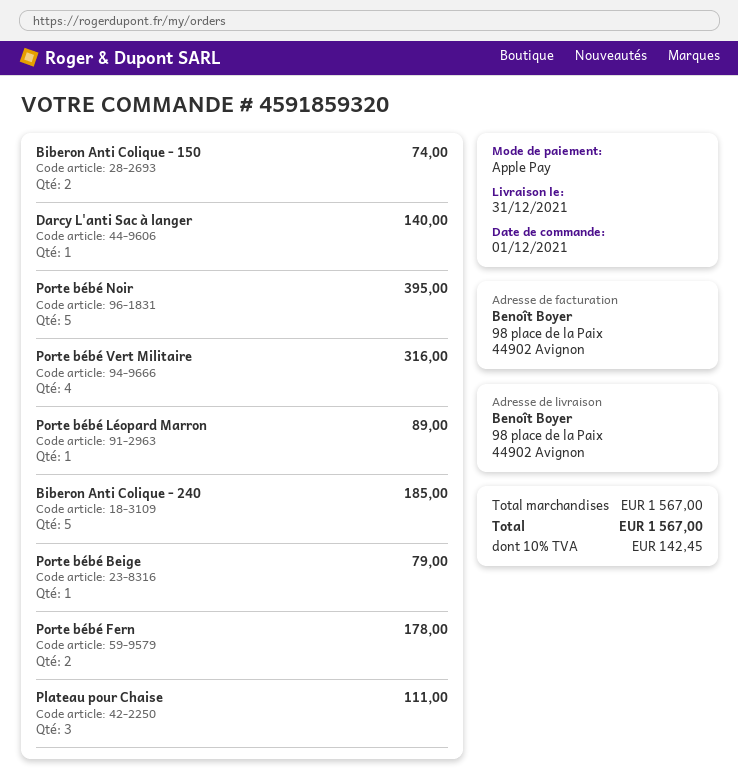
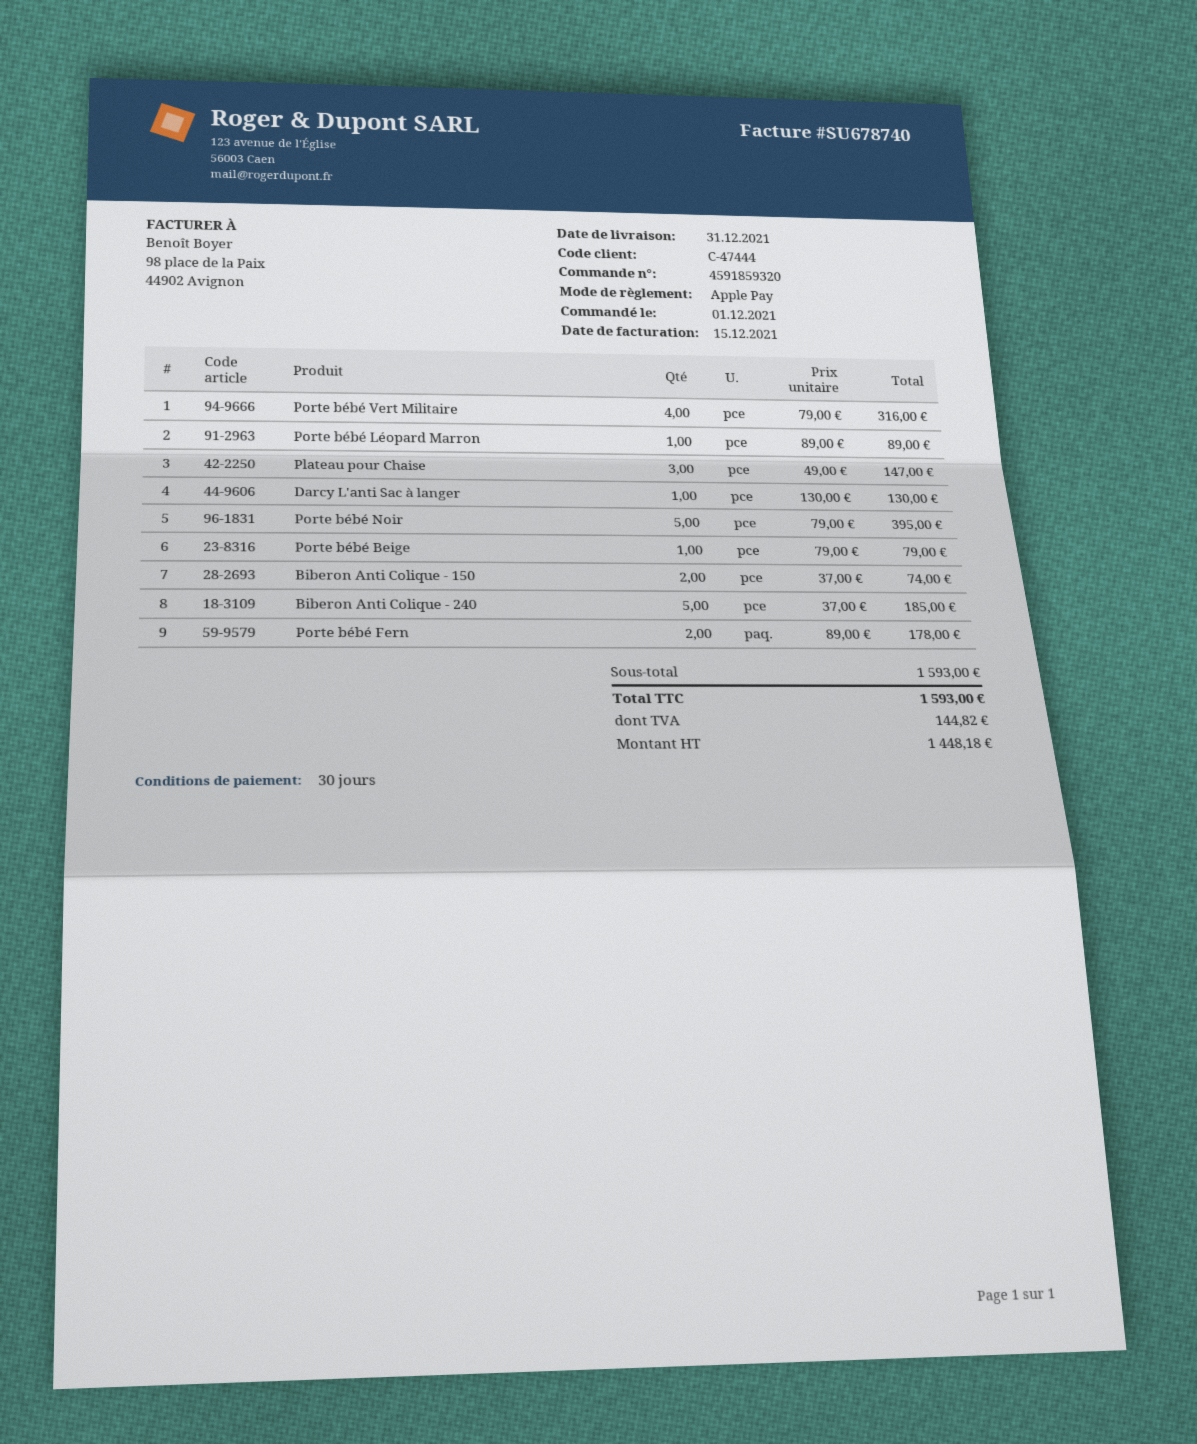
Darcy L'anti Sac à langer: 1 for 140.00 -> 1 for 130.00
Plateau pour Chaise: 3 for 111.00 -> 3 for 147.00
subtotal: 1567.00 -> 1593.00
tax: 142.45 -> 144.82
total: 1567.00 -> 1593.00

